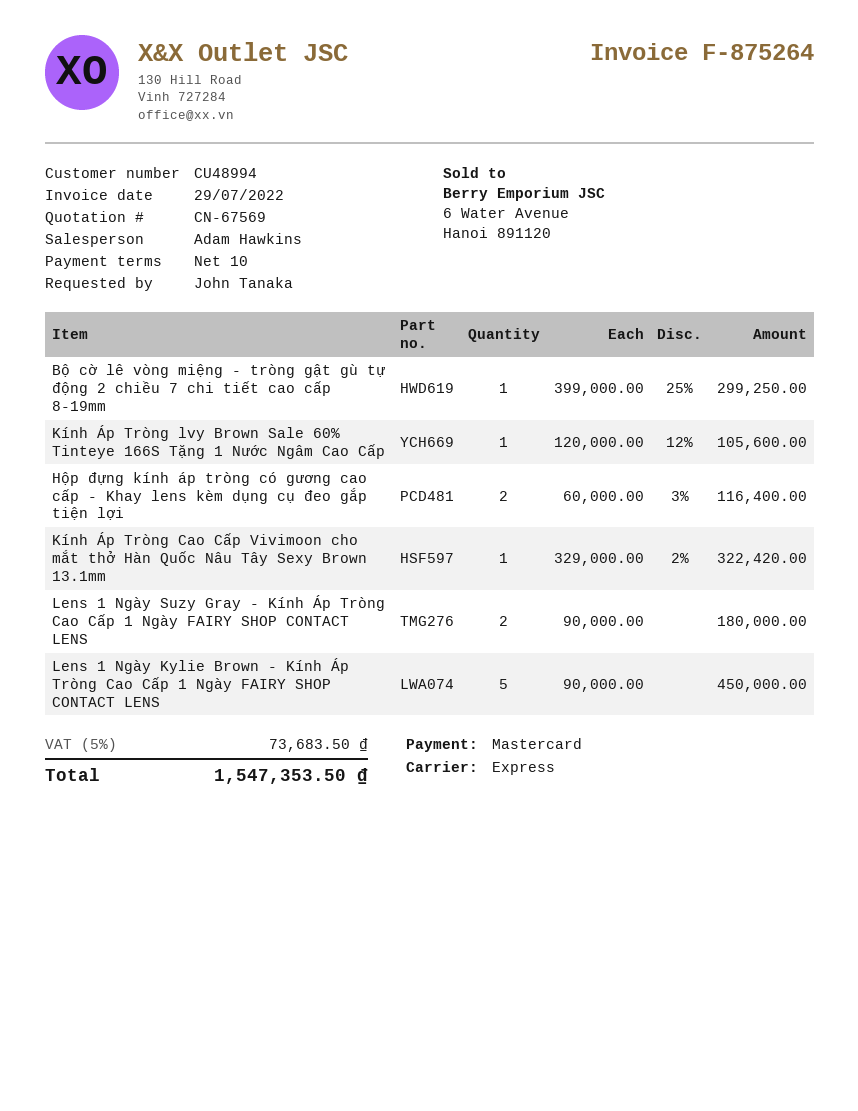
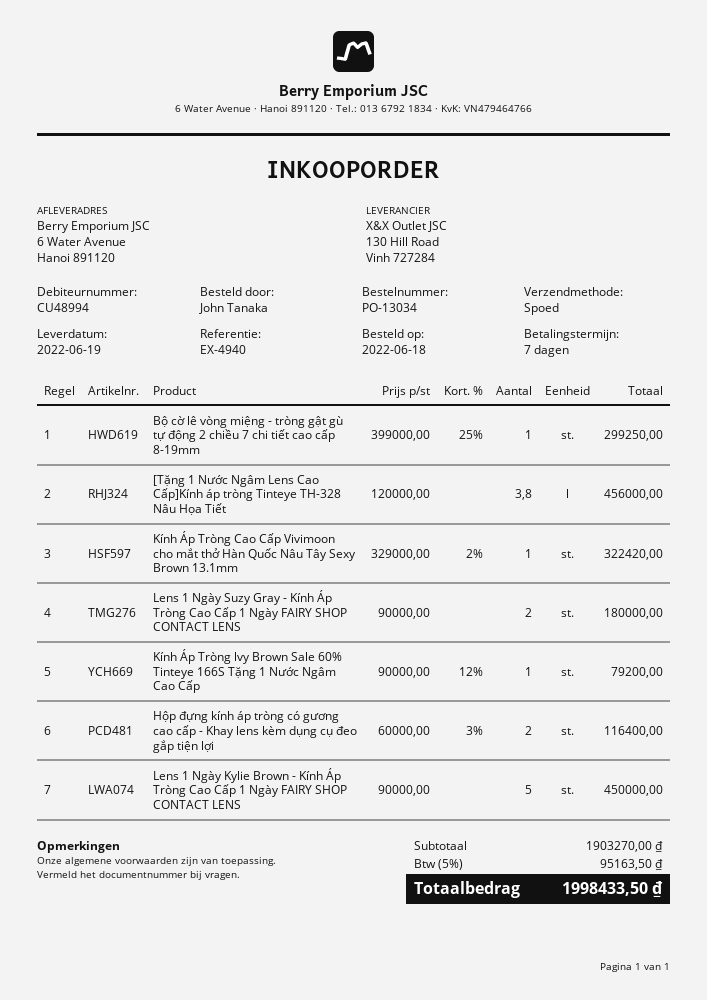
payment terms: 10 days -> 7 days
Kính Áp Tròng lvy Brown Sale 60% Tinteye 166S Tặng 1 Nước Ngâm Cao Cấp: 1 x 120000.00 - 12% = 105600.00 -> 1 x 90000.00 - 12% = 79200.00
[Tặng 1 Nước Ngâm Lens Cao Cấp]Kính áp tròng Tinteye TH-328 Nâu Họa Tiết: none -> 3.8 x 120000.00 = 456000.00
tax: 5% = 73683.50 -> 5% = 95163.50
total: 1547353.50 -> 1998433.50

